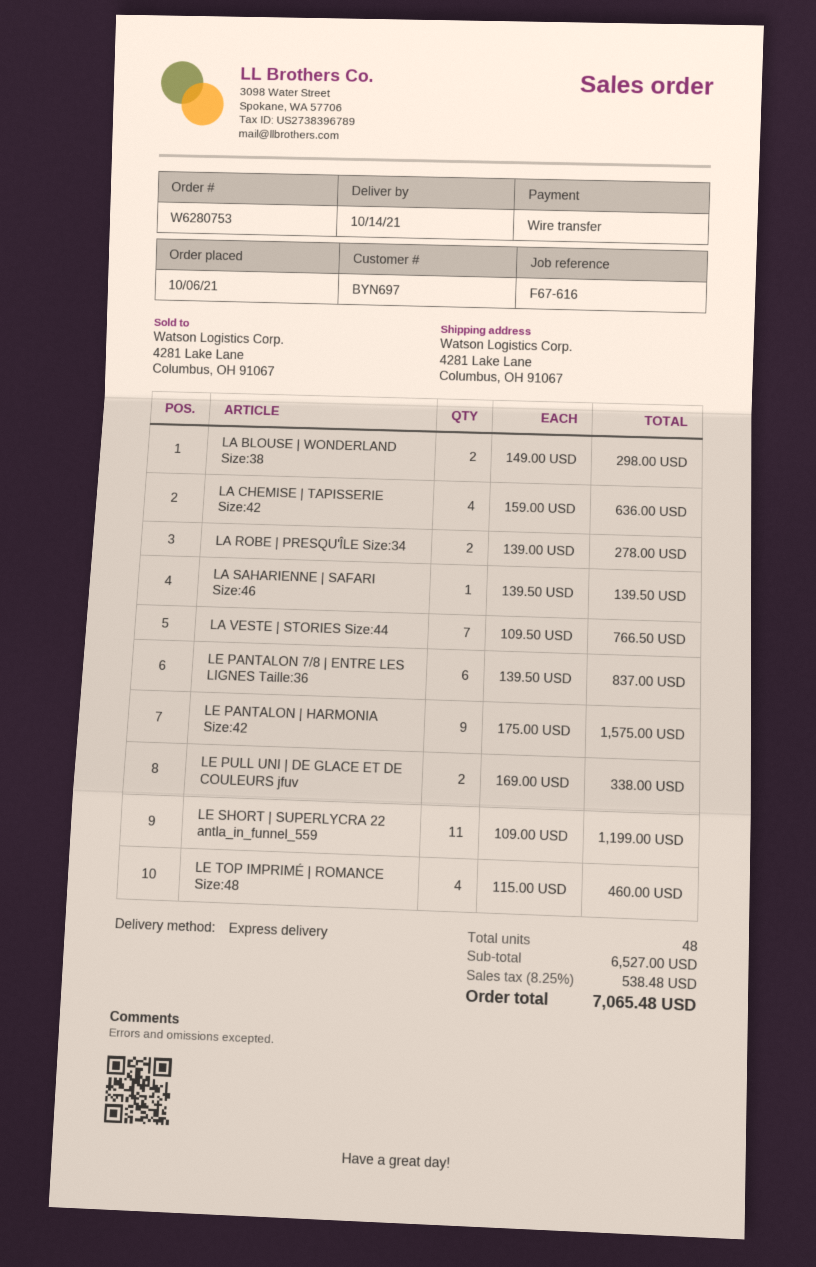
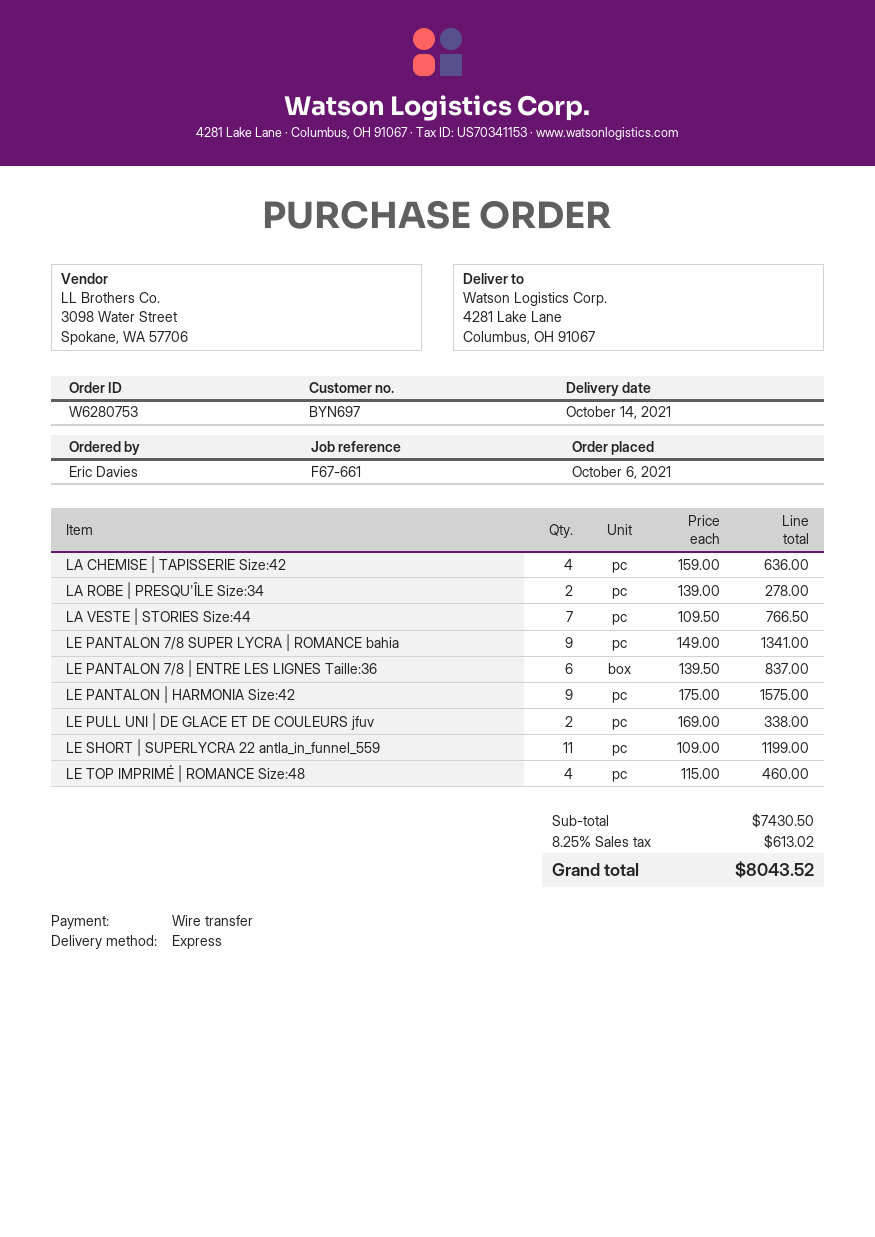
reference: F67-616 -> F67-661
LA BLOUSE | WONDERLAND Size:38: 2 x 149.00 = 298.00 -> none
LA SAHARIENNE | SAFARI Size:46: 1 x 139.50 = 139.50 -> none
LE PANTALON 7/8 SUPER LYCRA | ROMANCE bahia: none -> 9 x 149.00 = 1341.00
subtotal: 6527.00 -> 7430.50
tax: 8.25% = 538.48 -> 8.25% = 613.02
total: 7065.48 -> 8043.52

